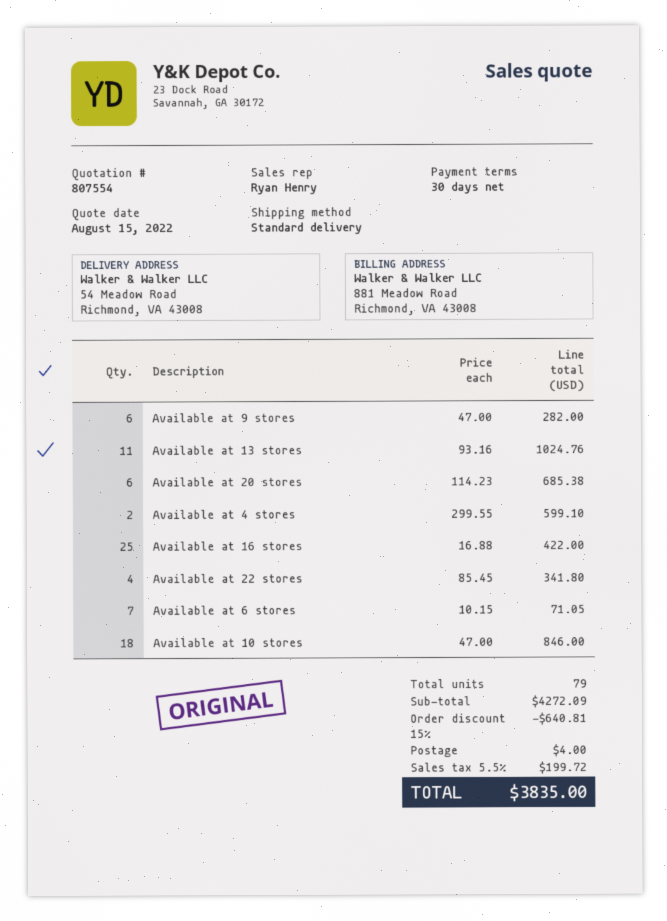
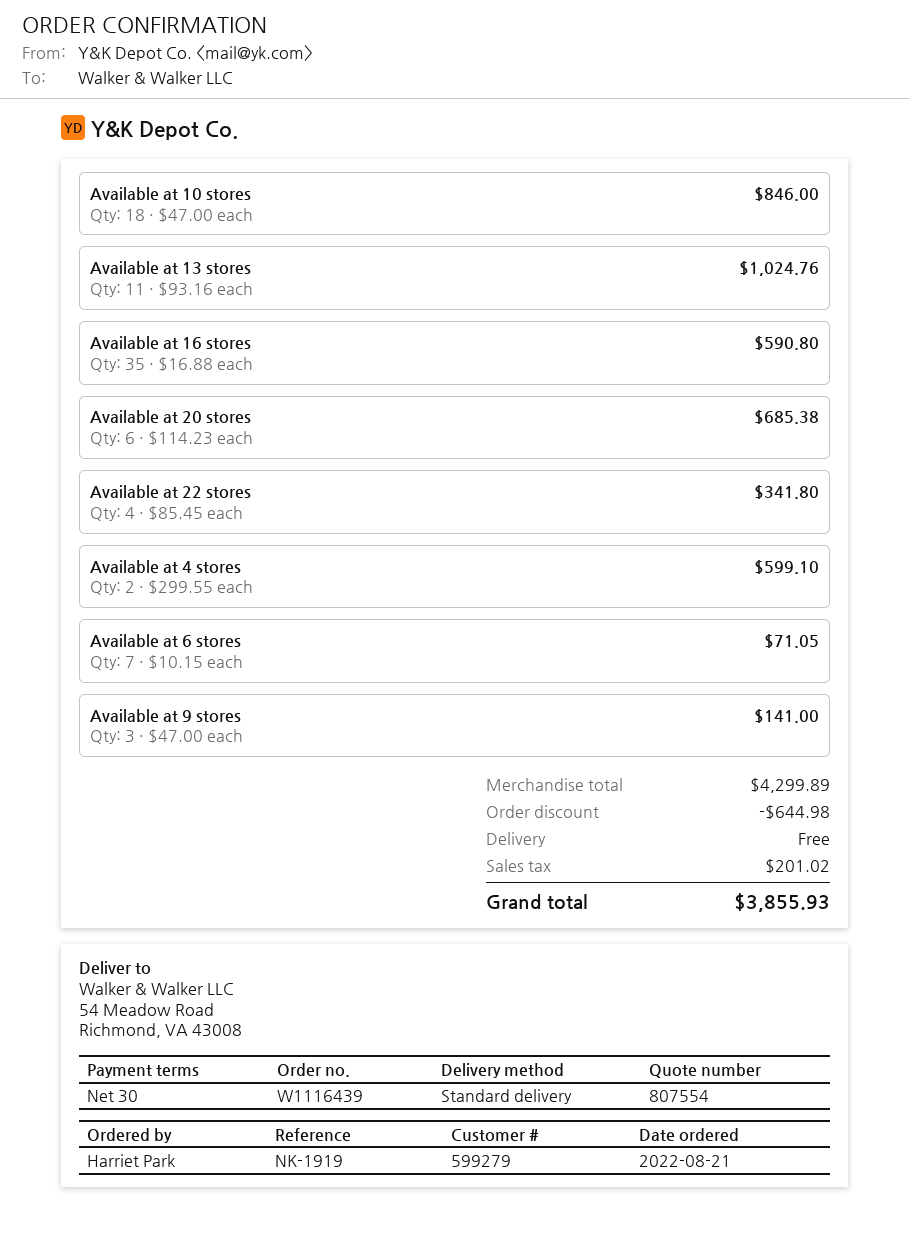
Available at 9 stores: 6 x 47.00 = 282.00 -> 3 x 47.00 = 141.00
Available at 16 stores: 25 x 16.88 = 422.00 -> 35 x 16.88 = 590.80
subtotal: 4272.09 -> 4299.89
discount: 640.81 -> 644.98
shipping: 4.00 -> 0.00
tax: 199.72 -> 201.02
total: 3835.00 -> 3855.93

